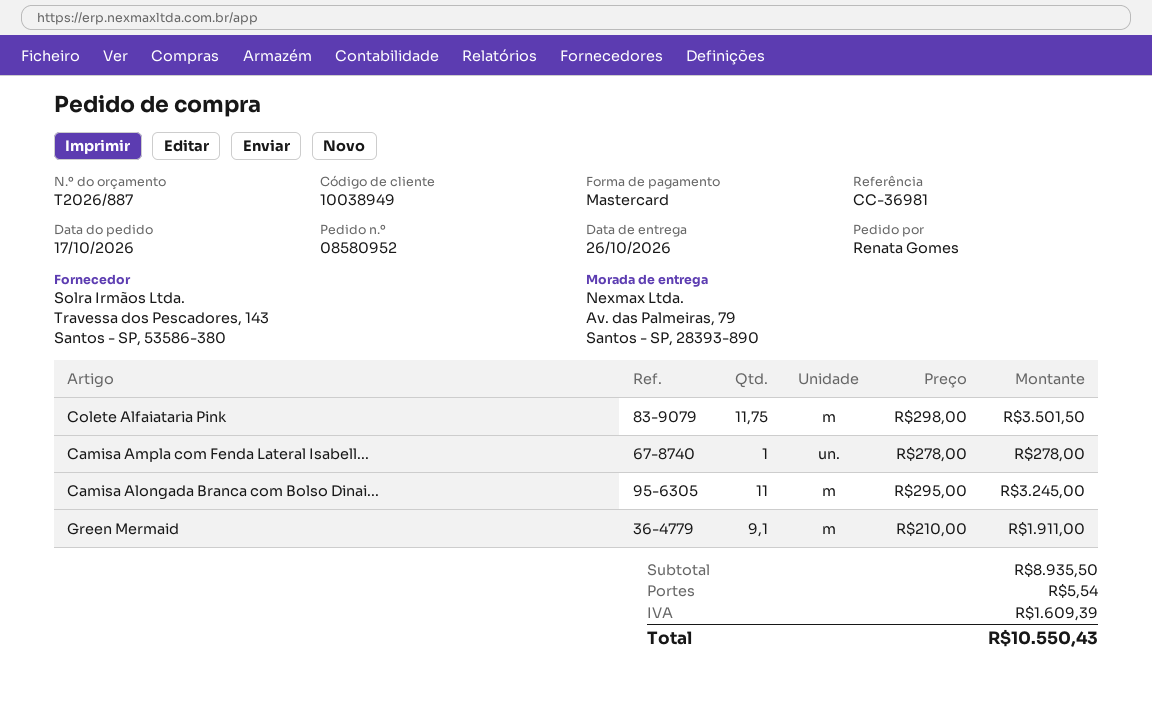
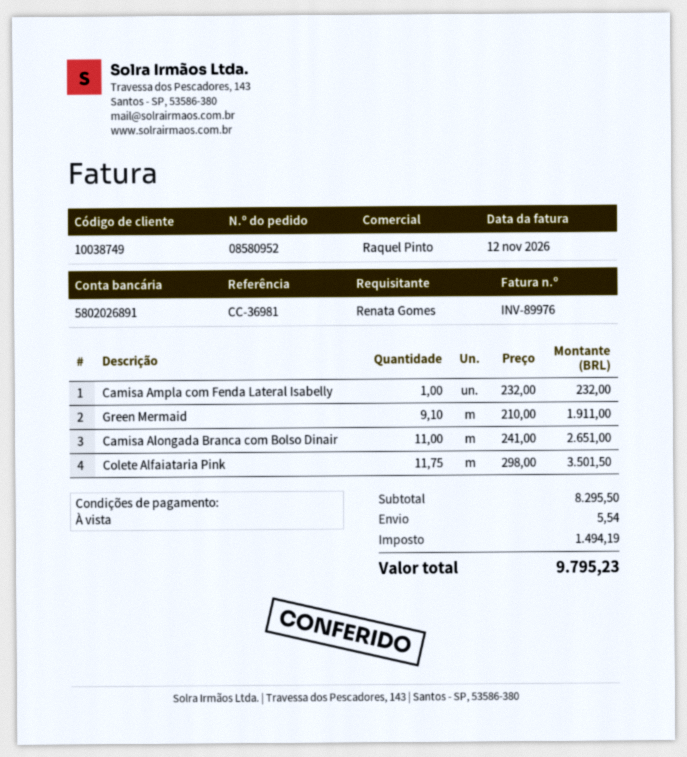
customer number: 10038949 -> 10038749
Camisa Ampla com Fenda Lateral Isabell...: 1 x 278.00 = 278.00 -> 1 x 232.00 = 232.00
Camisa Alongada Branca com Bolso Dinai...: 11 x 295.00 = 3245.00 -> 11 x 241.00 = 2651.00
subtotal: 8935.50 -> 8295.50
tax: 1609.39 -> 1494.19
total: 10550.43 -> 9795.23

